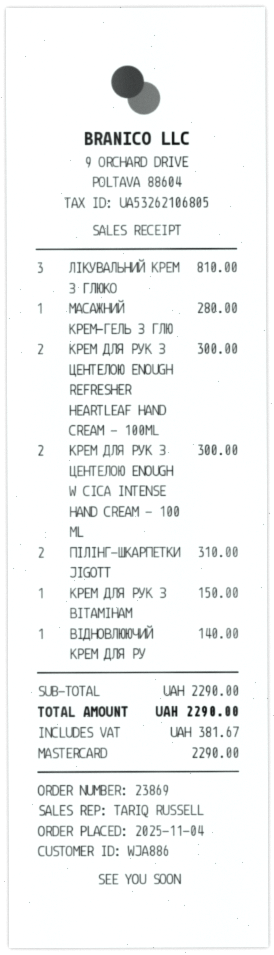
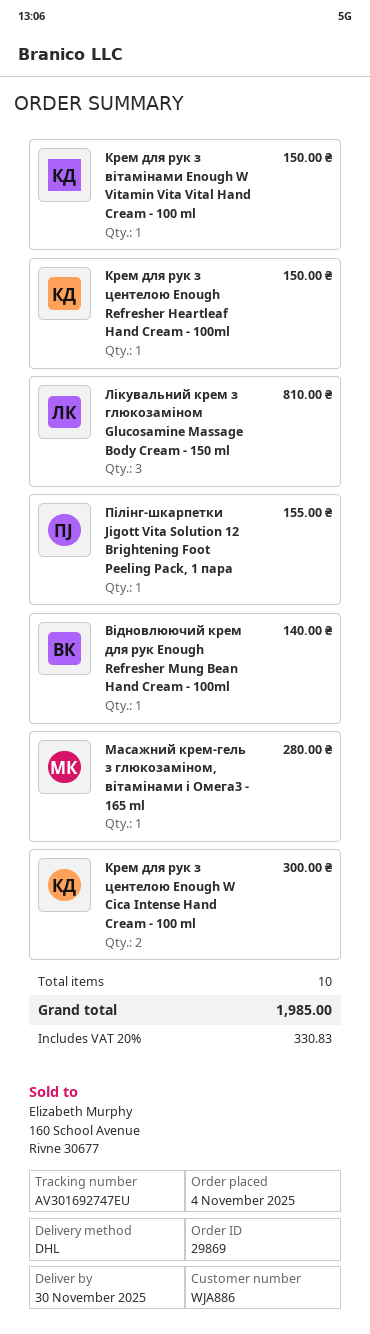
order number: 23869 -> 29869
КРЕМ ДЛЯ РУК З ЦЕНТЕЛОЮ ENOUGH REFRESHER HEARTLEAF HAND CREAM - 100ML: 2 for 300.00 -> 1 for 150.00
ПІЛІНГ-ШКАРПЕТКИ JIGOTT: 2 for 310.00 -> 1 for 155.00
tax: 381.67 -> 330.83
total: 2290.00 -> 1985.00

